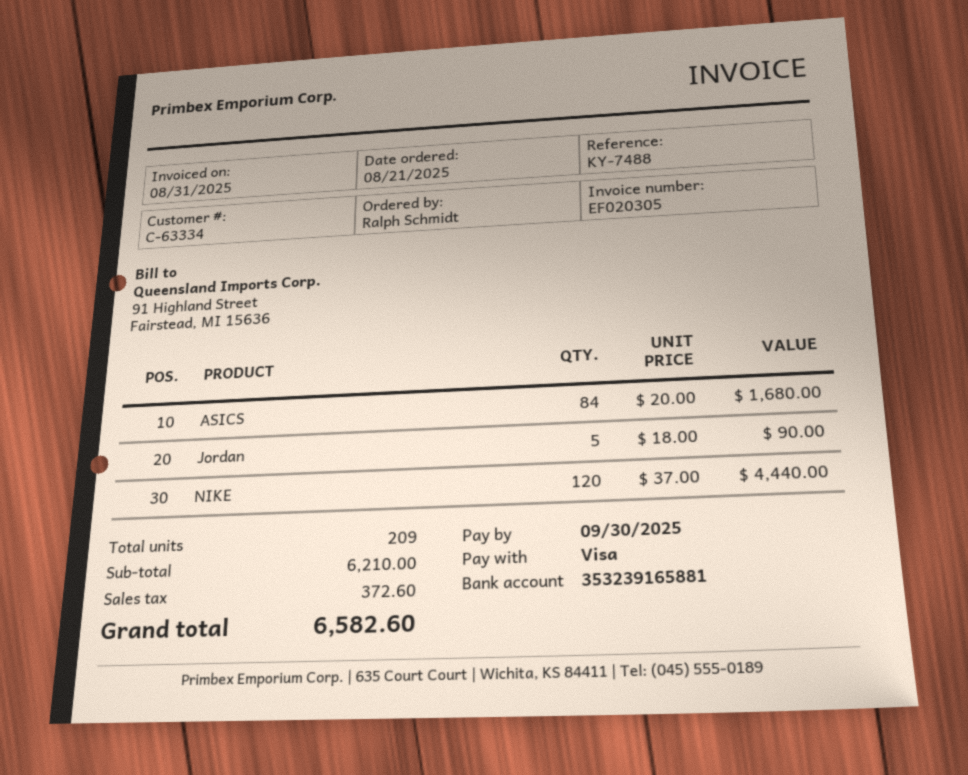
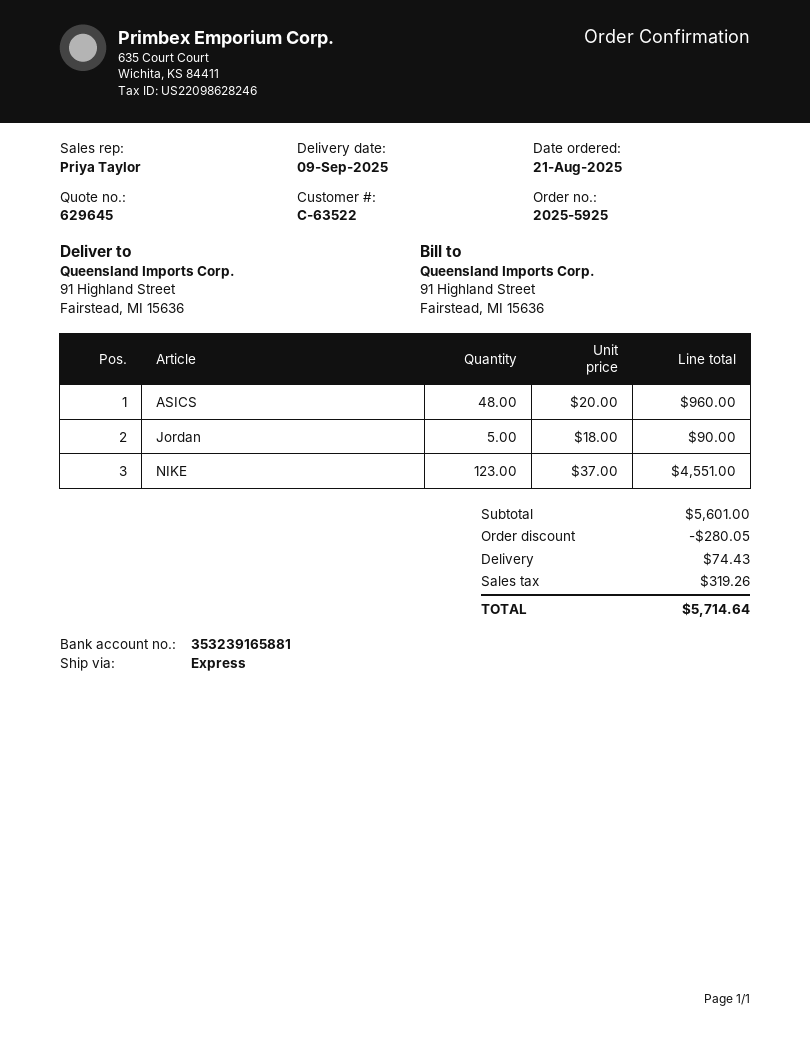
customer number: C-63334 -> C-63522
ASICS: 84 x 20.00 = 1680.00 -> 48 x 20.00 = 960.00
NIKE: 120 x 37.00 = 4440.00 -> 123 x 37.00 = 4551.00
subtotal: 6210.00 -> 5601.00
discount: none -> 280.05
shipping: none -> 74.43
tax: 372.60 -> 319.26
total: 6582.60 -> 5714.64

